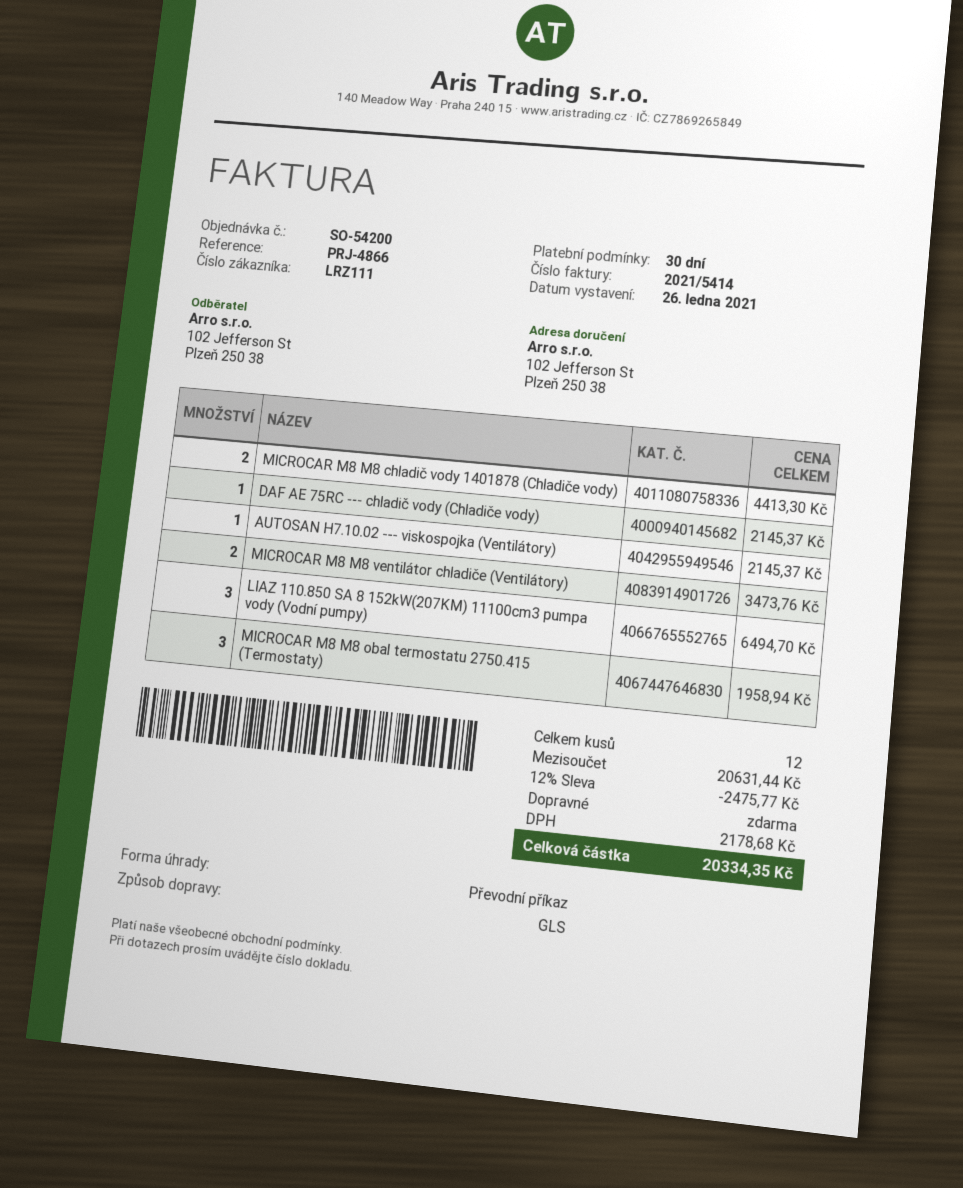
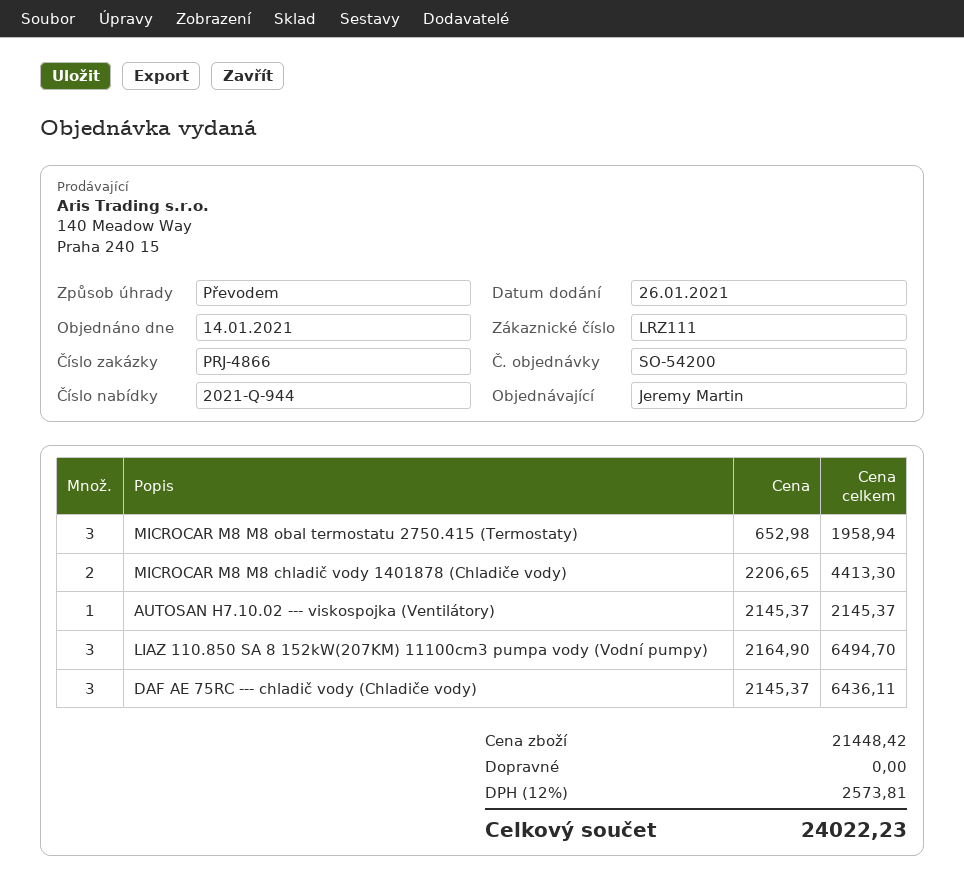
DAF AE 75RC --- chladič vody (Chladiče vody): 1 for 2145.37 -> 3 for 6436.11
MICROCAR M8 M8 ventilátor chladiče (Ventilátory): 2 for 3473.76 -> none
subtotal: 20631.44 -> 21448.42
discount: 12% = 2475.77 -> none
tax: 2178.68 -> 2573.81
total: 20334.35 -> 24022.23

